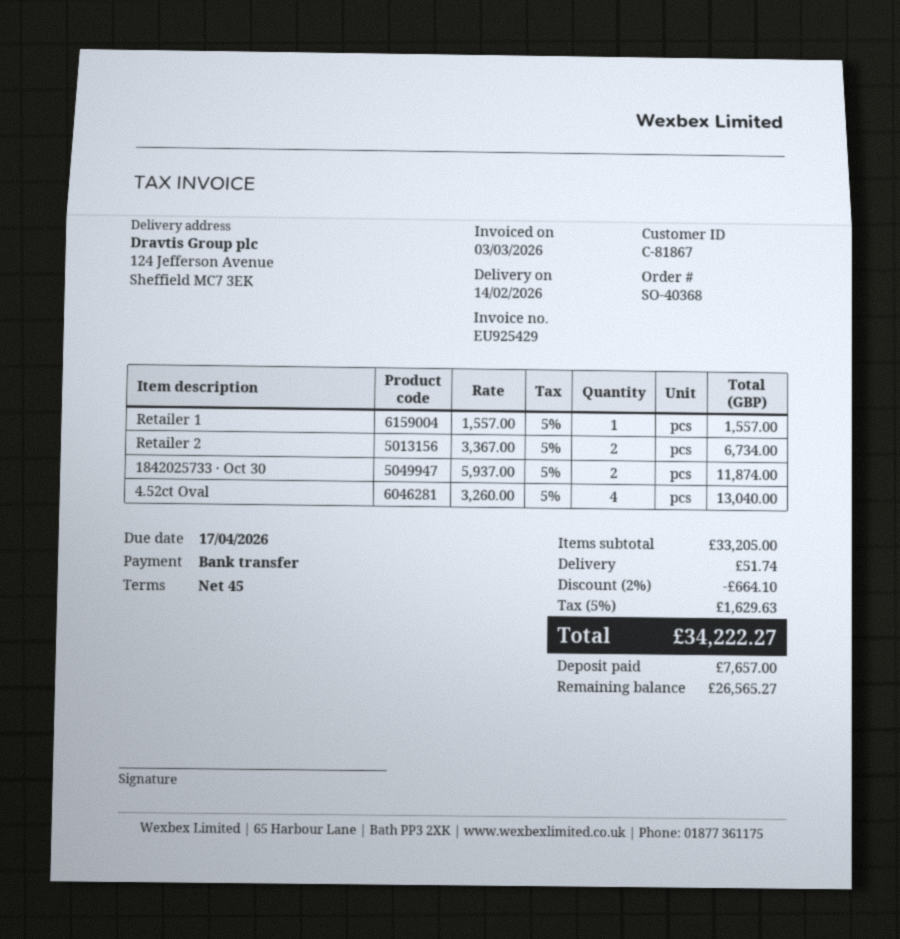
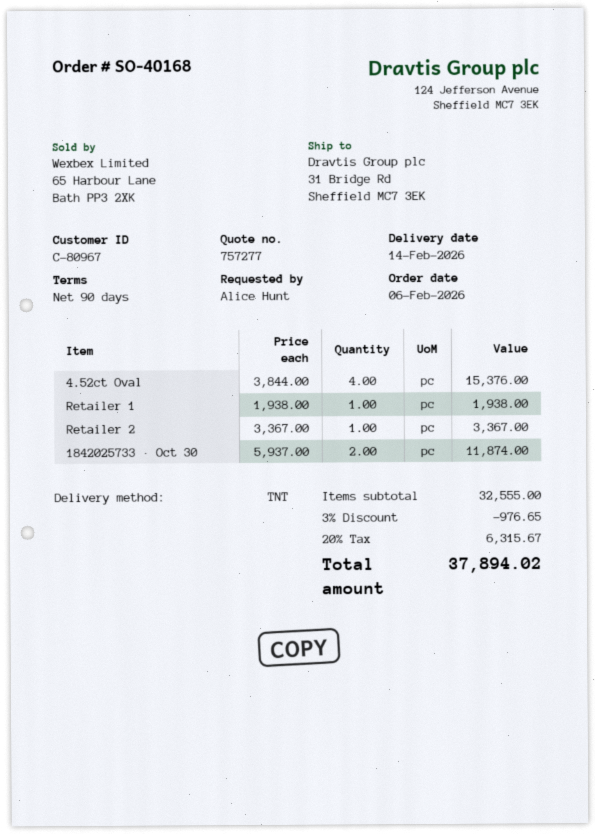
order number: SO-40368 -> SO-40168
payment terms: 45 days -> 90 days
customer number: C-81867 -> C-80967
ship to: 124 Jefferson Avenue, Sheffield MC7 3EK -> 31 Bridge Rd, Sheffield MC7 3EK
Retailer 1: 1 x 1557.00 = 1557.00 -> 1 x 1938.00 = 1938.00
Retailer 2: 2 x 3367.00 = 6734.00 -> 1 x 3367.00 = 3367.00
4.52ct Oval: 4 x 3260.00 = 13040.00 -> 4 x 3844.00 = 15376.00
subtotal: 33205.00 -> 32555.00
discount: 2% = 664.10 -> 3% = 976.65
shipping: 51.74 -> none
tax: 5% = 1629.63 -> 20% = 6315.67
total: 34222.27 -> 37894.02

